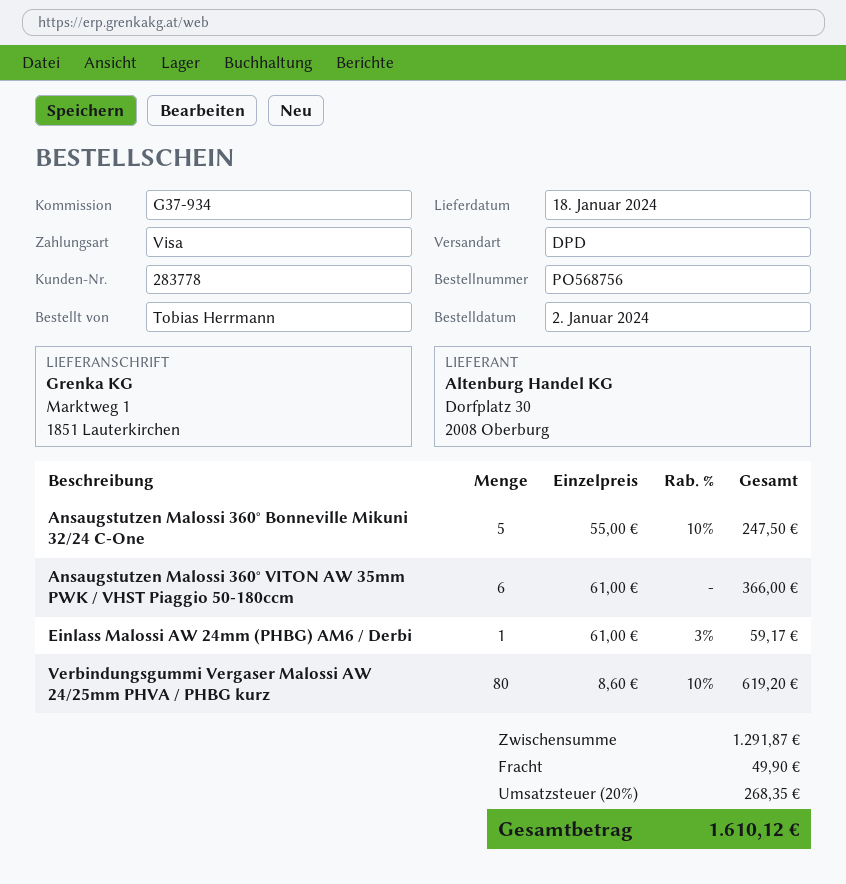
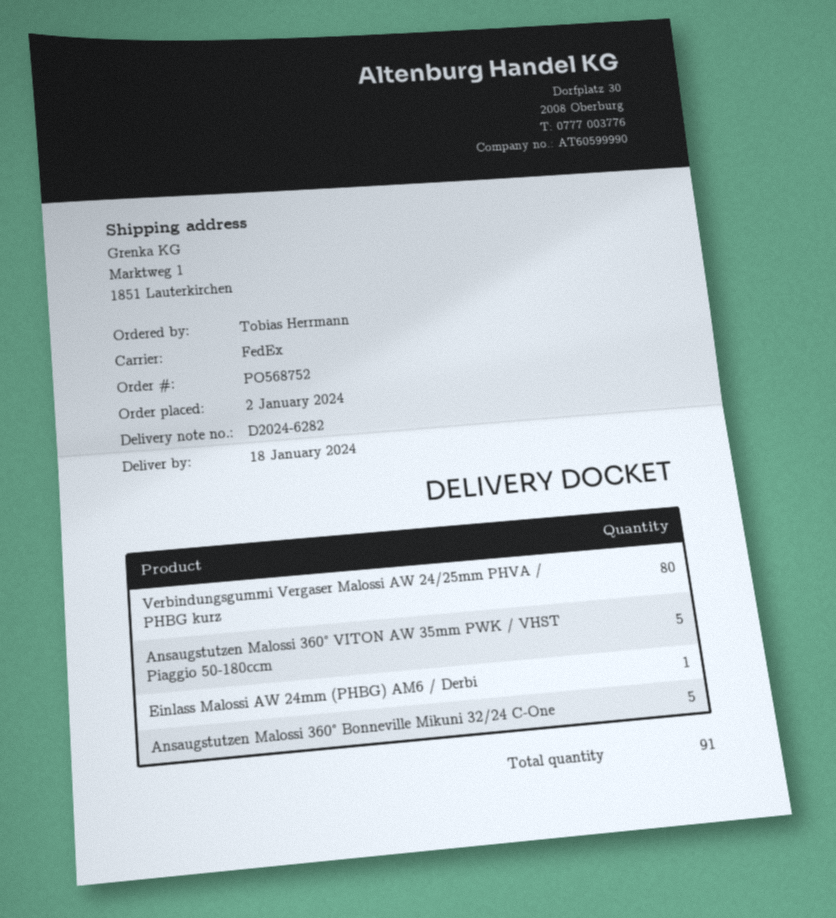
order number: PO568756 -> PO568752
shipping method: DPD -> FedEx
Ansaugstutzen Malossi 360° VITON AW 35mm PWK / VHST Piaggio 50-180ccm: 6 -> 5

